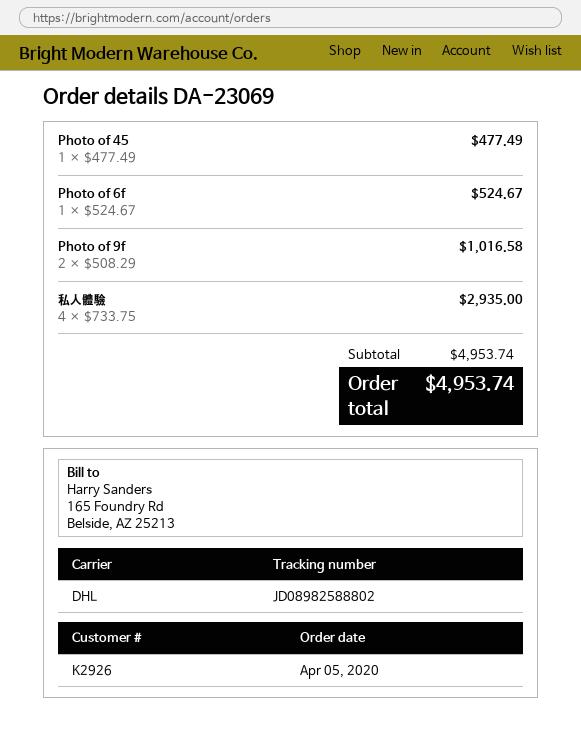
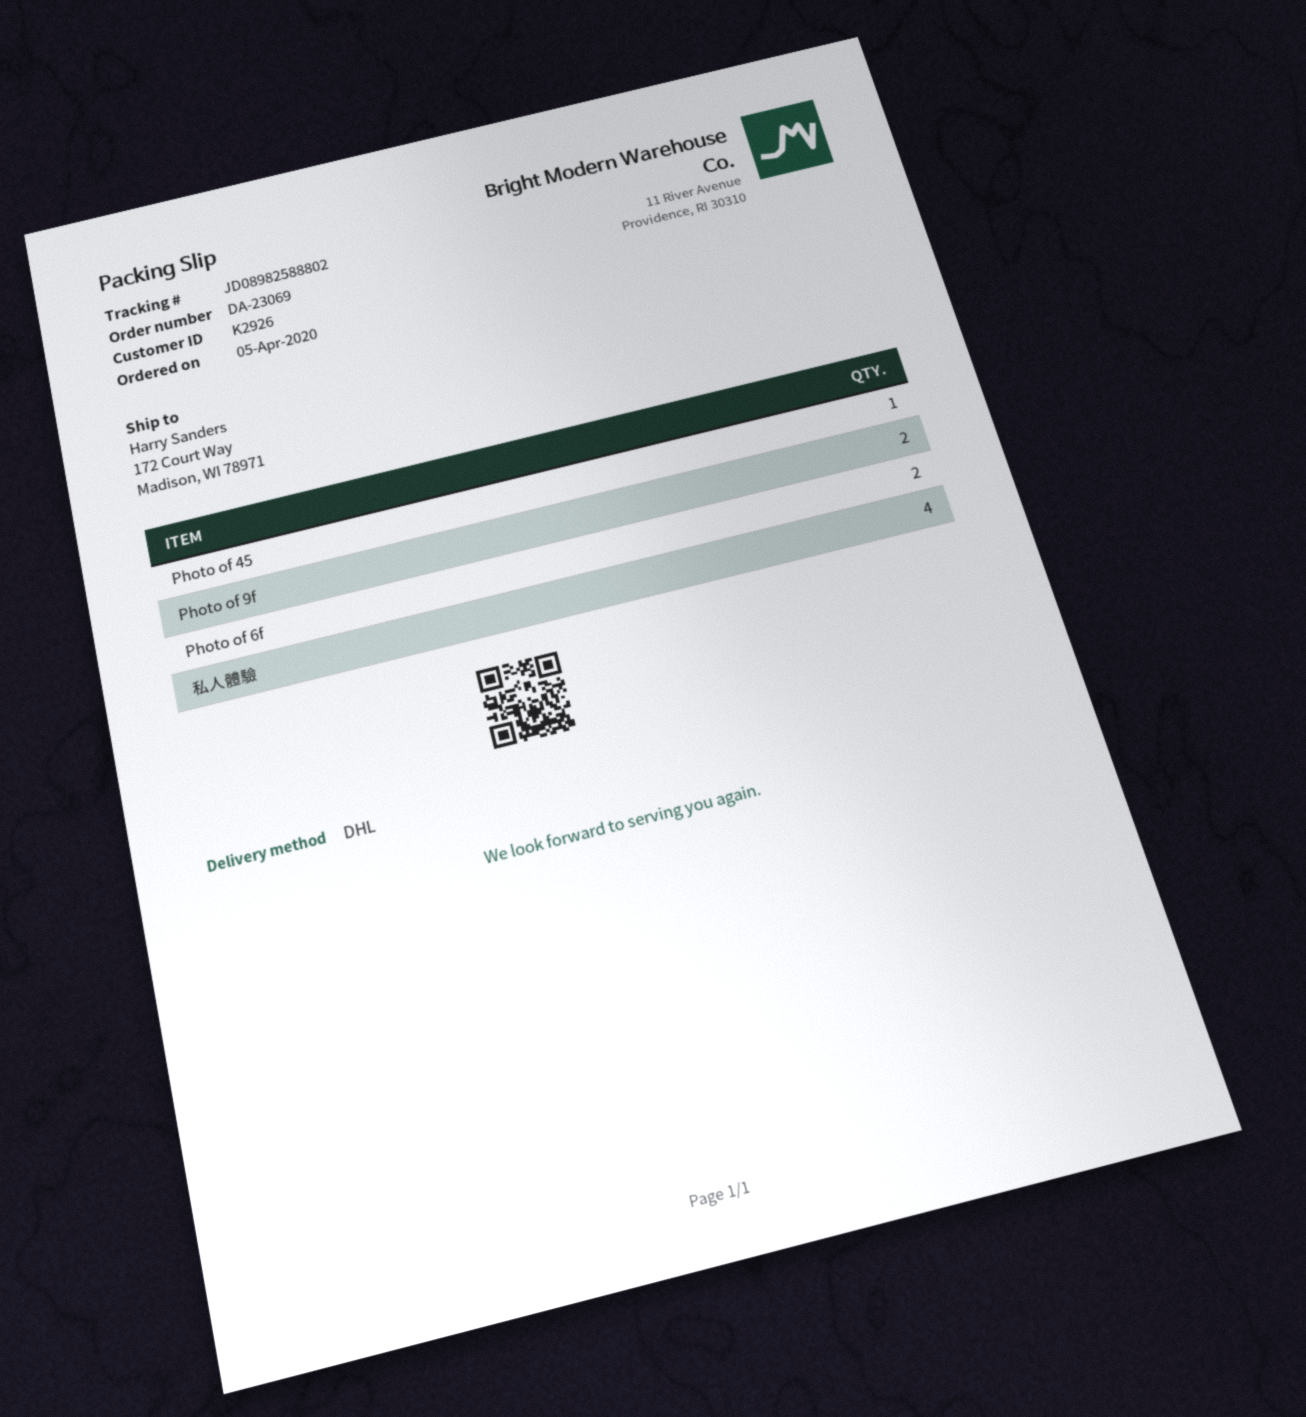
Photo of 6f: 1 -> 2

